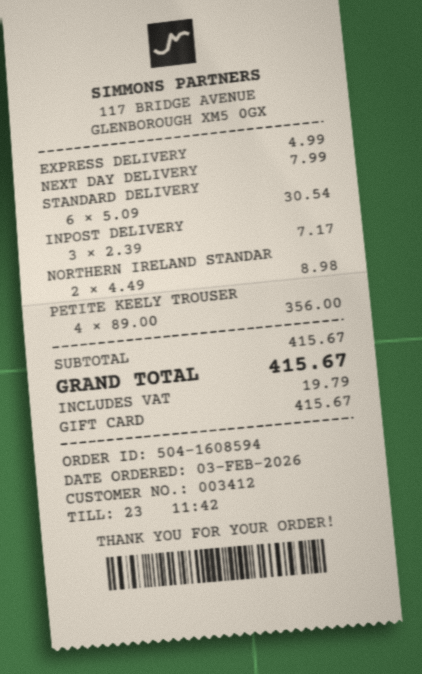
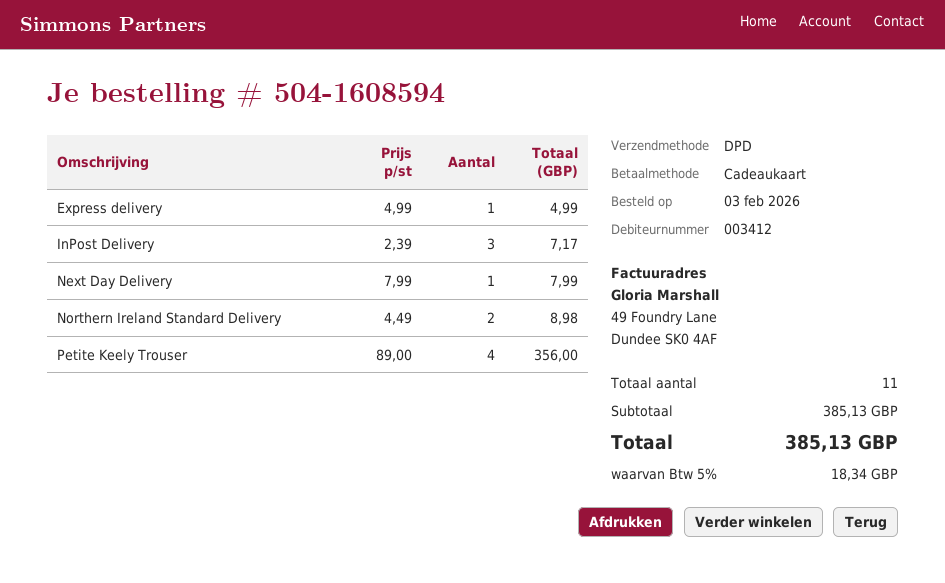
STANDARD DELIVERY: 6 x 5.09 = 30.54 -> none
subtotal: 415.67 -> 385.13
tax: 19.79 -> 18.34
total: 415.67 -> 385.13

